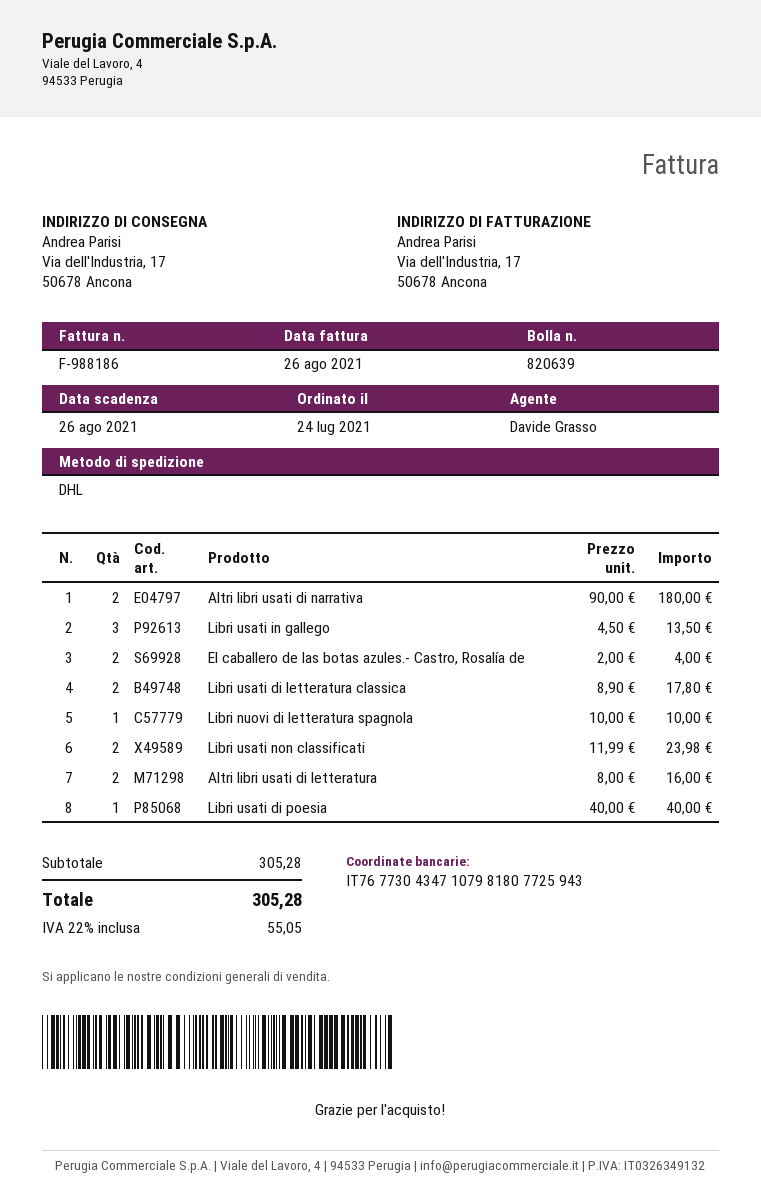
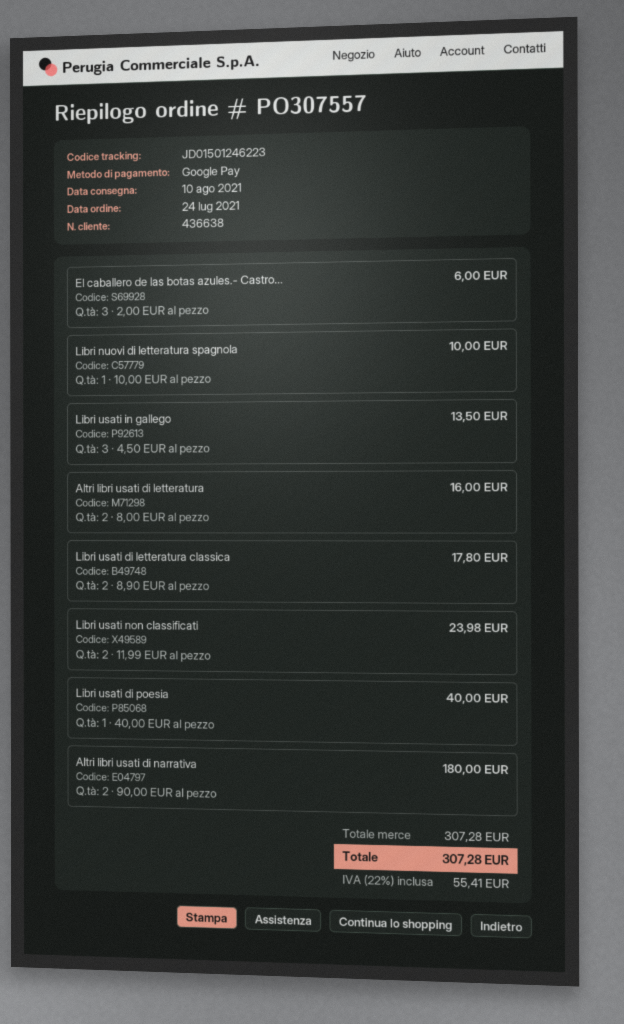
El caballero de las botas azules.- Castro, Rosalía de: 2 x 2.00 = 4.00 -> 3 x 2.00 = 6.00
subtotal: 305.28 -> 307.28
tax: 22% = 55.05 -> 22% = 55.41
total: 305.28 -> 307.28

